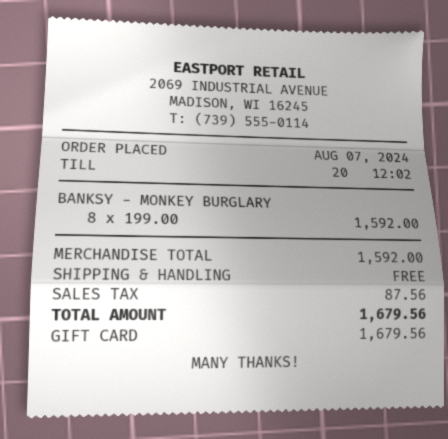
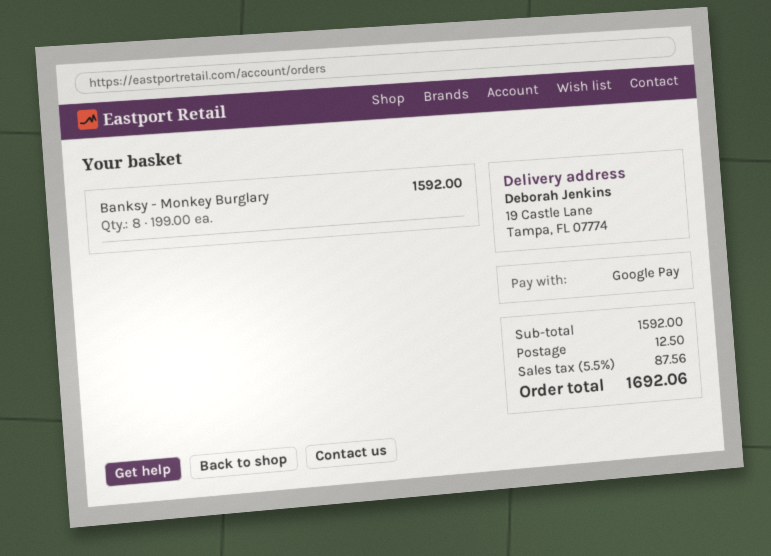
payment method: gift card -> Google Pay
shipping: 0.00 -> 12.50
total: 1679.56 -> 1692.06

